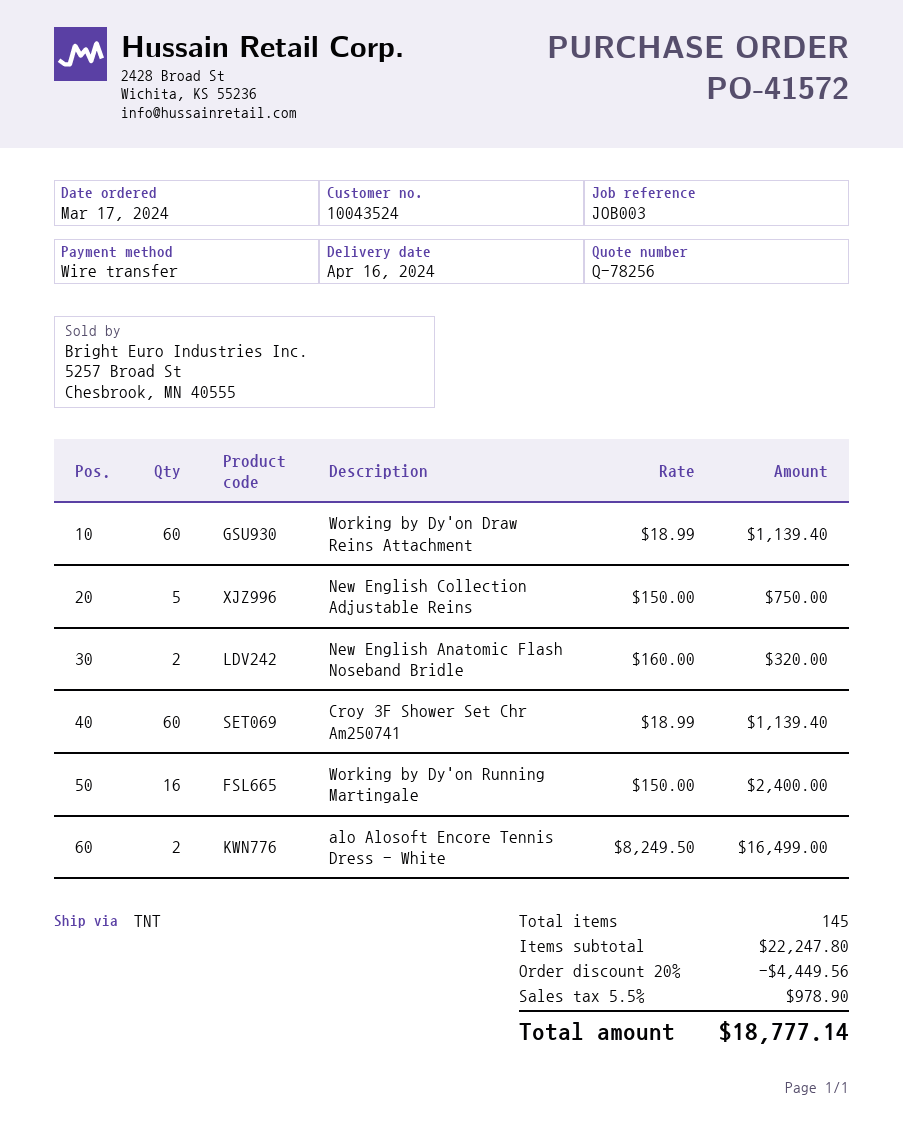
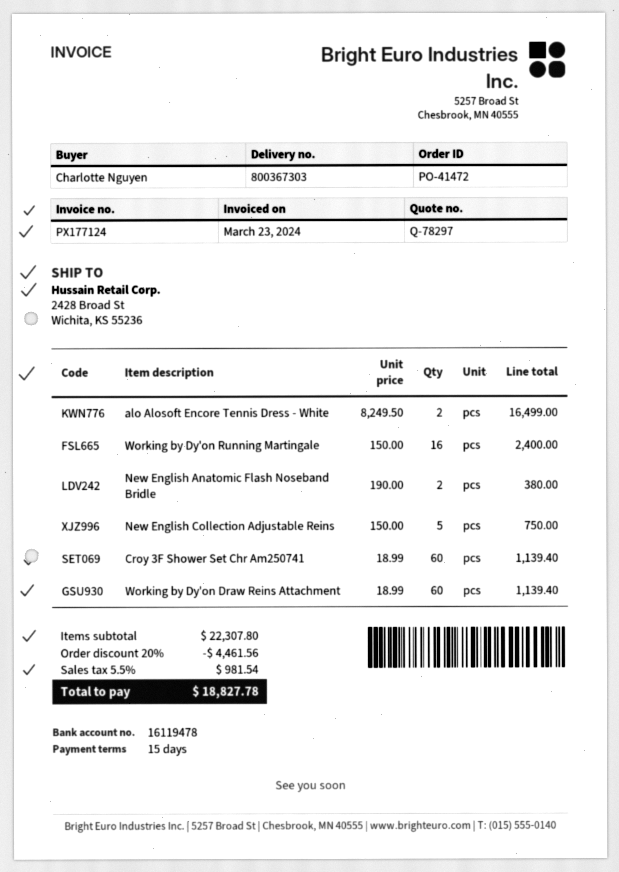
quote number: Q-78256 -> Q-78297
order number: PO-41572 -> PO-41472
New English Anatomic Flash Noseband Bridle: 2 x 160.00 = 320.00 -> 2 x 190.00 = 380.00
subtotal: 22247.80 -> 22307.80
discount: 20% = 4449.56 -> 20% = 4461.56
tax: 5.5% = 978.90 -> 5.5% = 981.54
total: 18777.14 -> 18827.78

